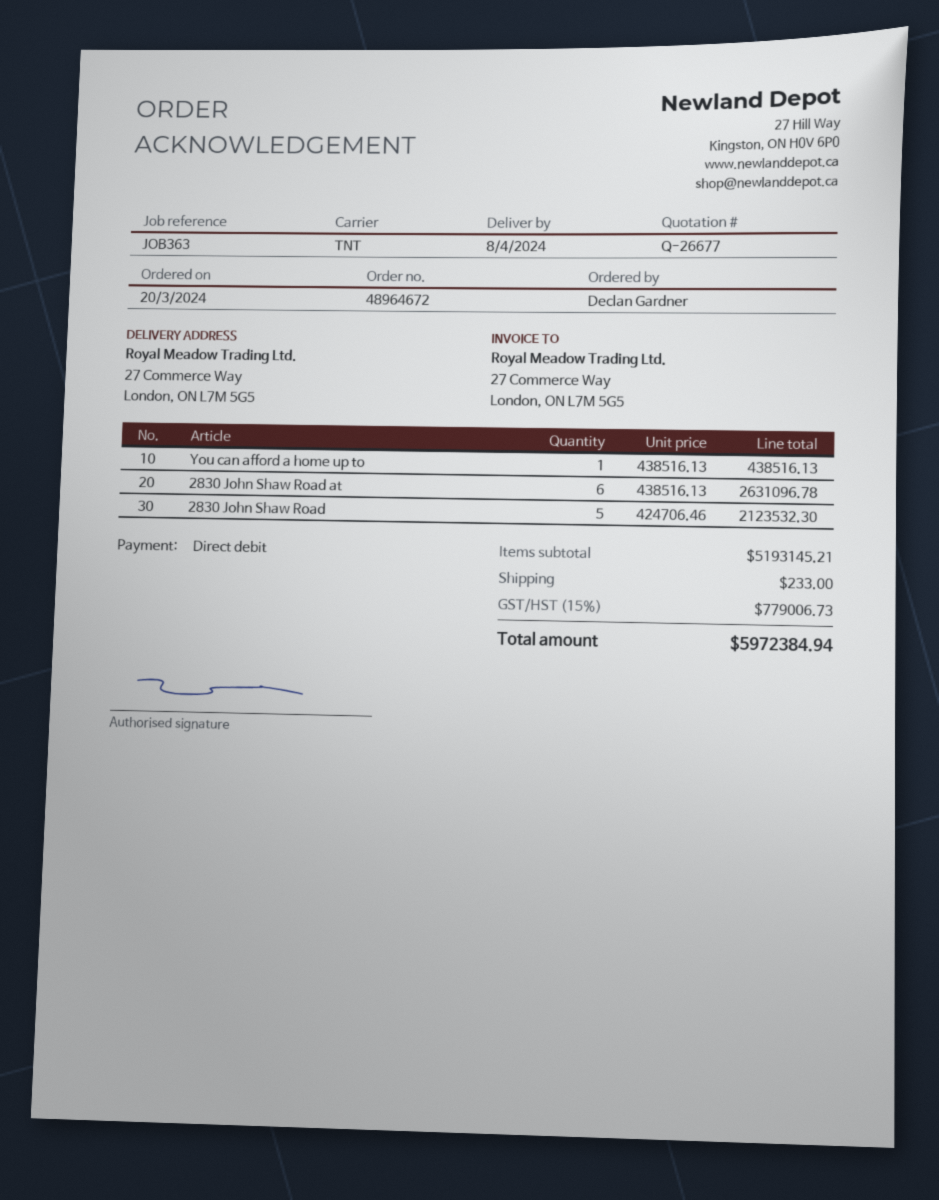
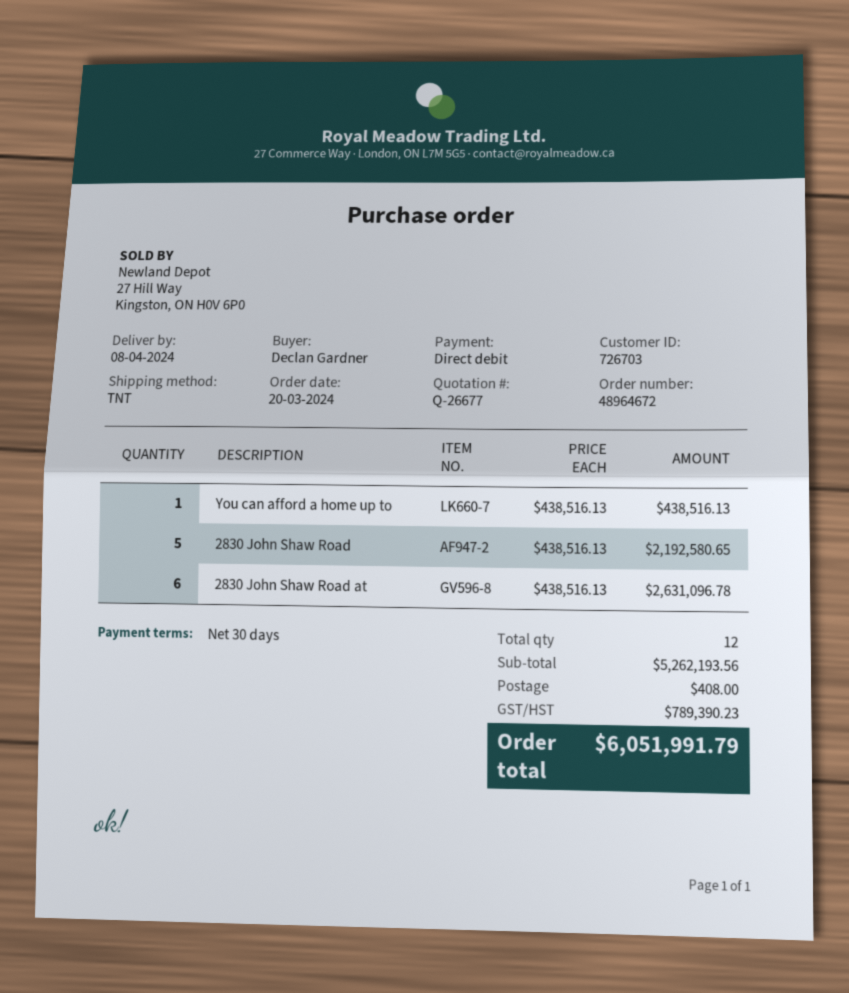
2830 John Shaw Road: 5 x 424706.46 = 2123532.30 -> 5 x 438516.13 = 2192580.65
subtotal: 5193145.21 -> 5262193.56
shipping: 233.00 -> 408.00
tax: 779006.73 -> 789390.23
total: 5972384.94 -> 6051991.79

